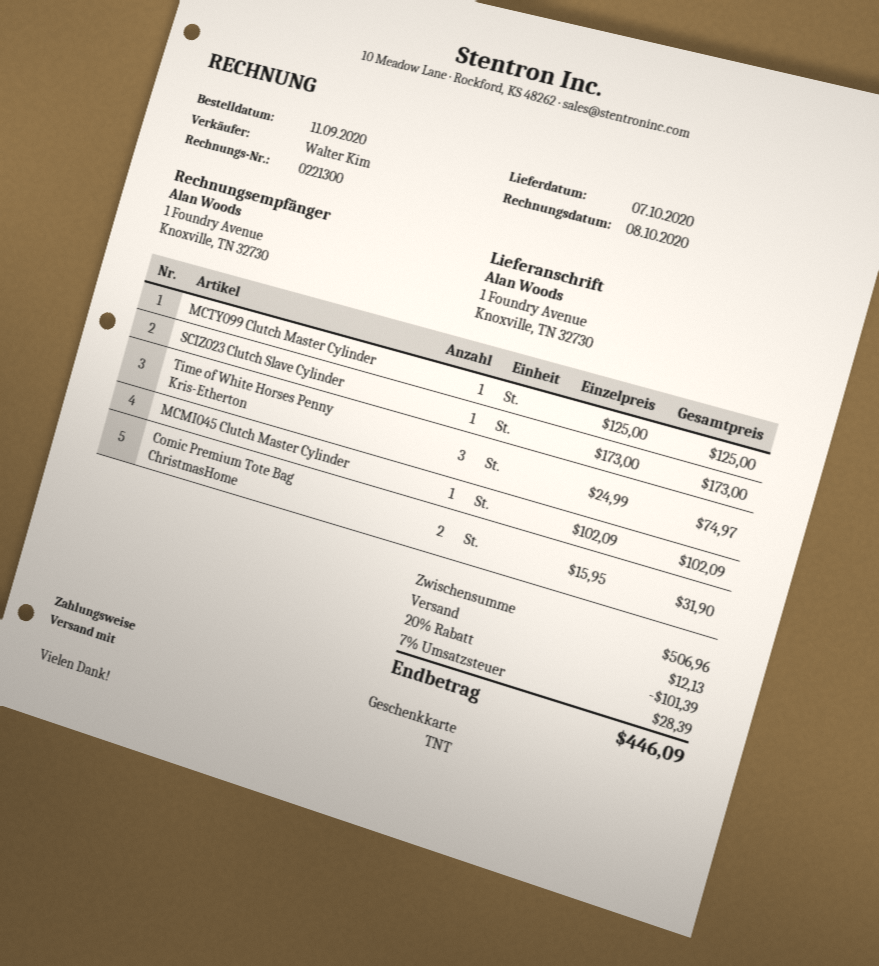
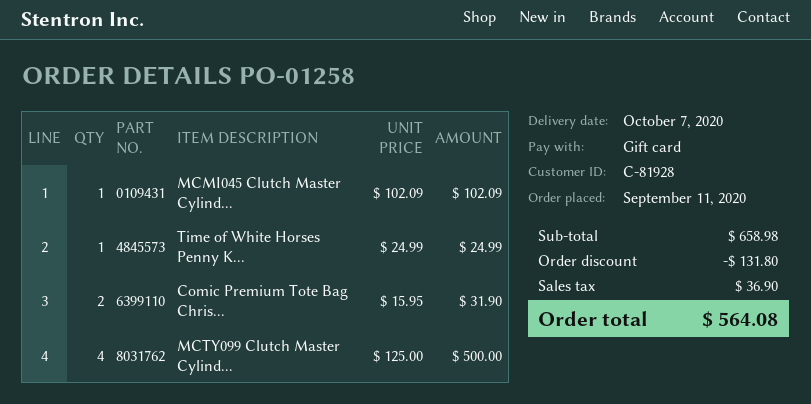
MCTY099 Clutch Master Cylinder: 1 x 125.00 = 125.00 -> 4 x 125.00 = 500.00
SCIZ023 Clutch Slave Cylinder: 1 x 173.00 = 173.00 -> none
Time of White Horses Penny Kris-Etherton: 3 x 24.99 = 74.97 -> 1 x 24.99 = 24.99
subtotal: 506.96 -> 658.98
discount: 101.39 -> 131.80
shipping: 12.13 -> none
tax: 28.39 -> 36.90
total: 446.09 -> 564.08

